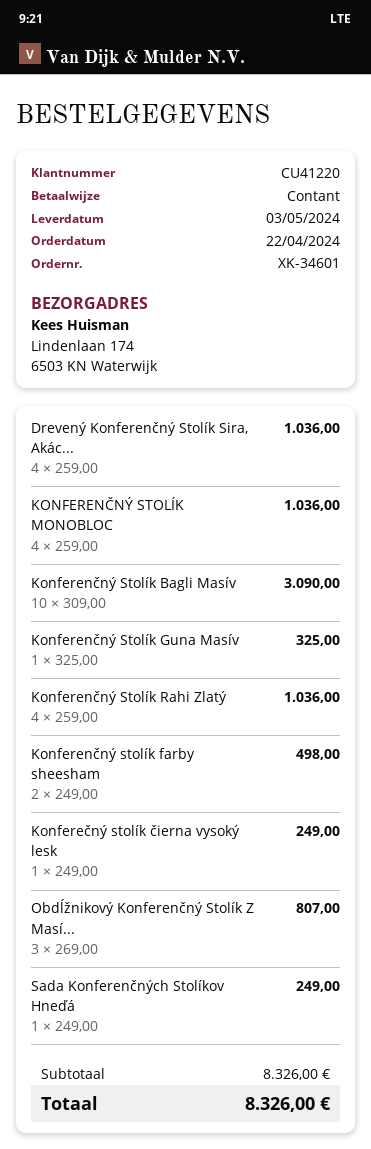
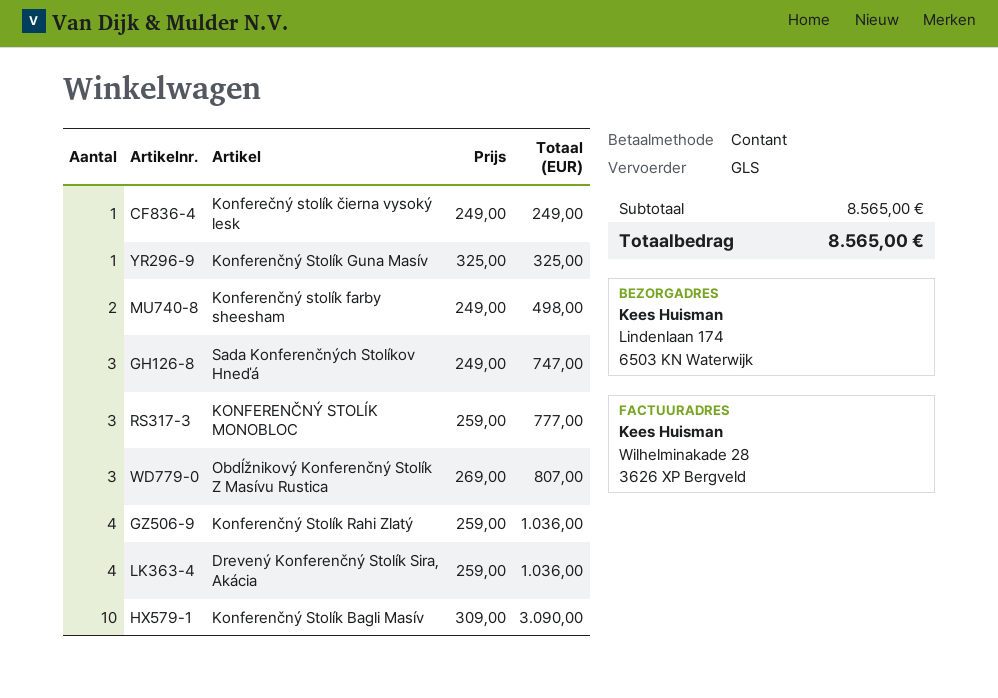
KONFERENČNÝ STOLÍK MONOBLOC: 4 x 259.00 = 1036.00 -> 3 x 259.00 = 777.00
Sada Konferenčných Stolíkov Hneďá: 1 x 249.00 = 249.00 -> 3 x 249.00 = 747.00
subtotal: 8326.00 -> 8565.00
total: 8326.00 -> 8565.00

